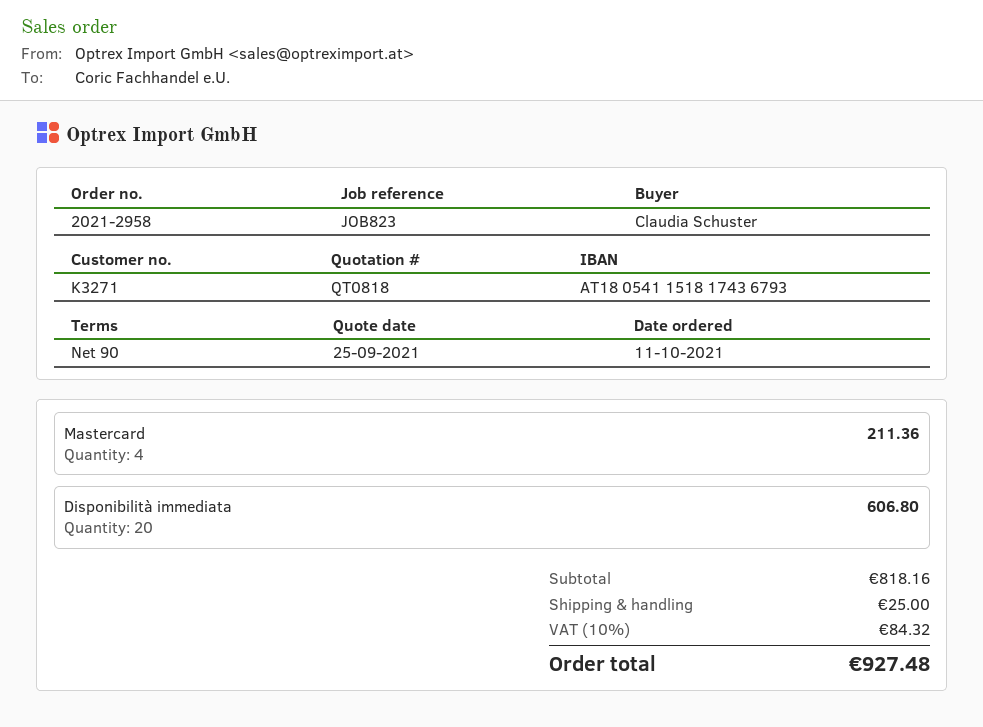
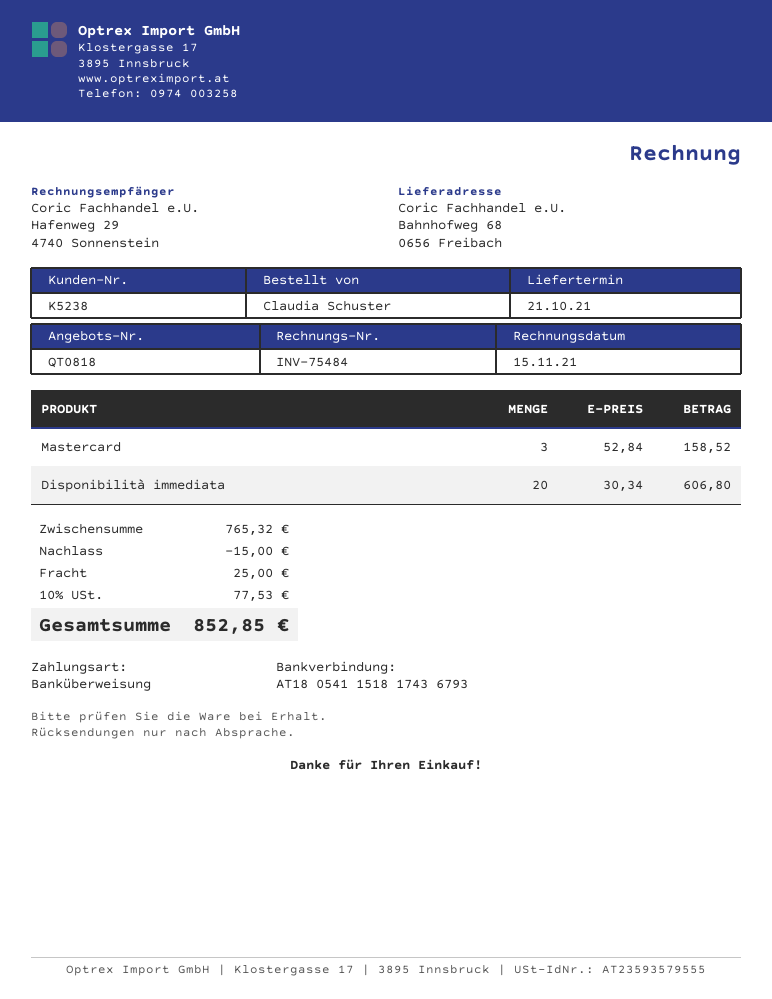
customer number: K3271 -> K5238
Mastercard: 4 for 211.36 -> 3 for 158.52
subtotal: 818.16 -> 765.32
discount: none -> 15.00
tax: 10% = 84.32 -> 10% = 77.53
total: 927.48 -> 852.85

